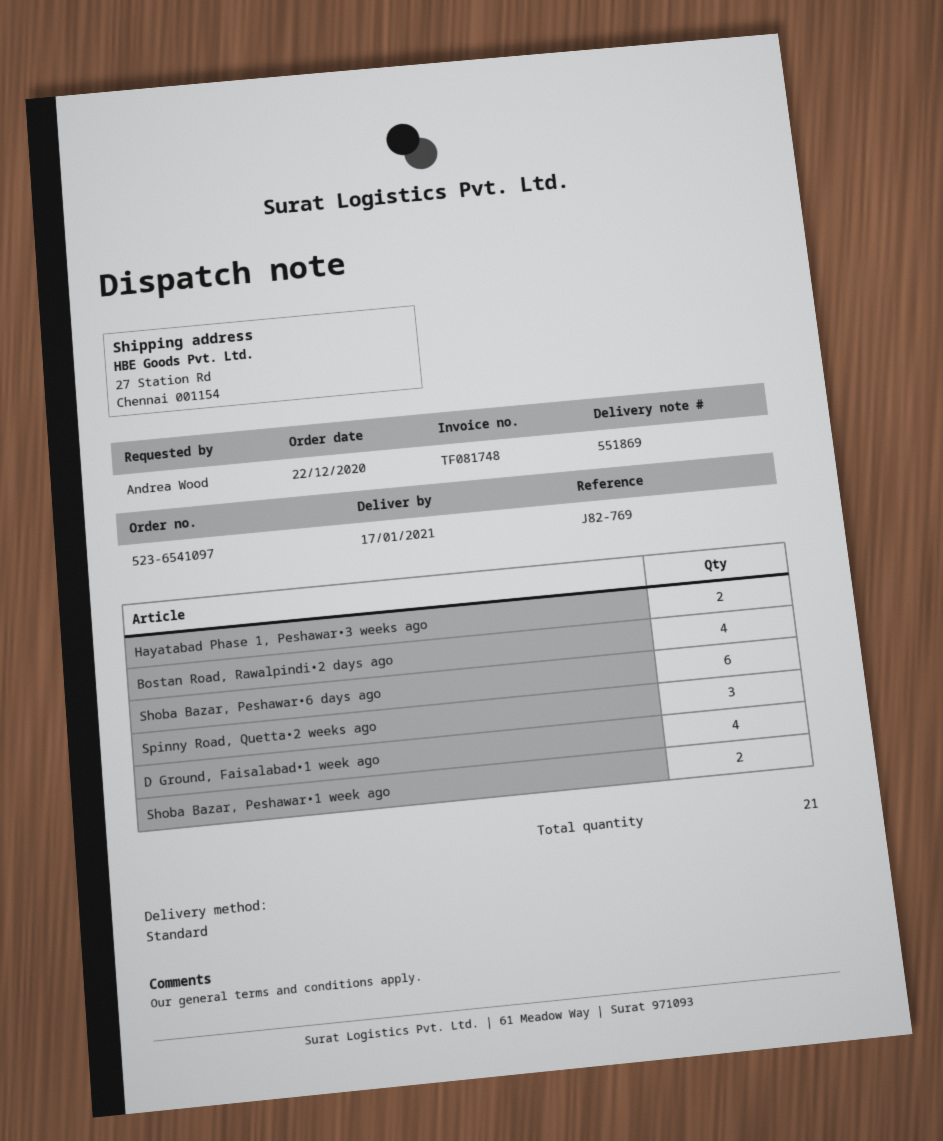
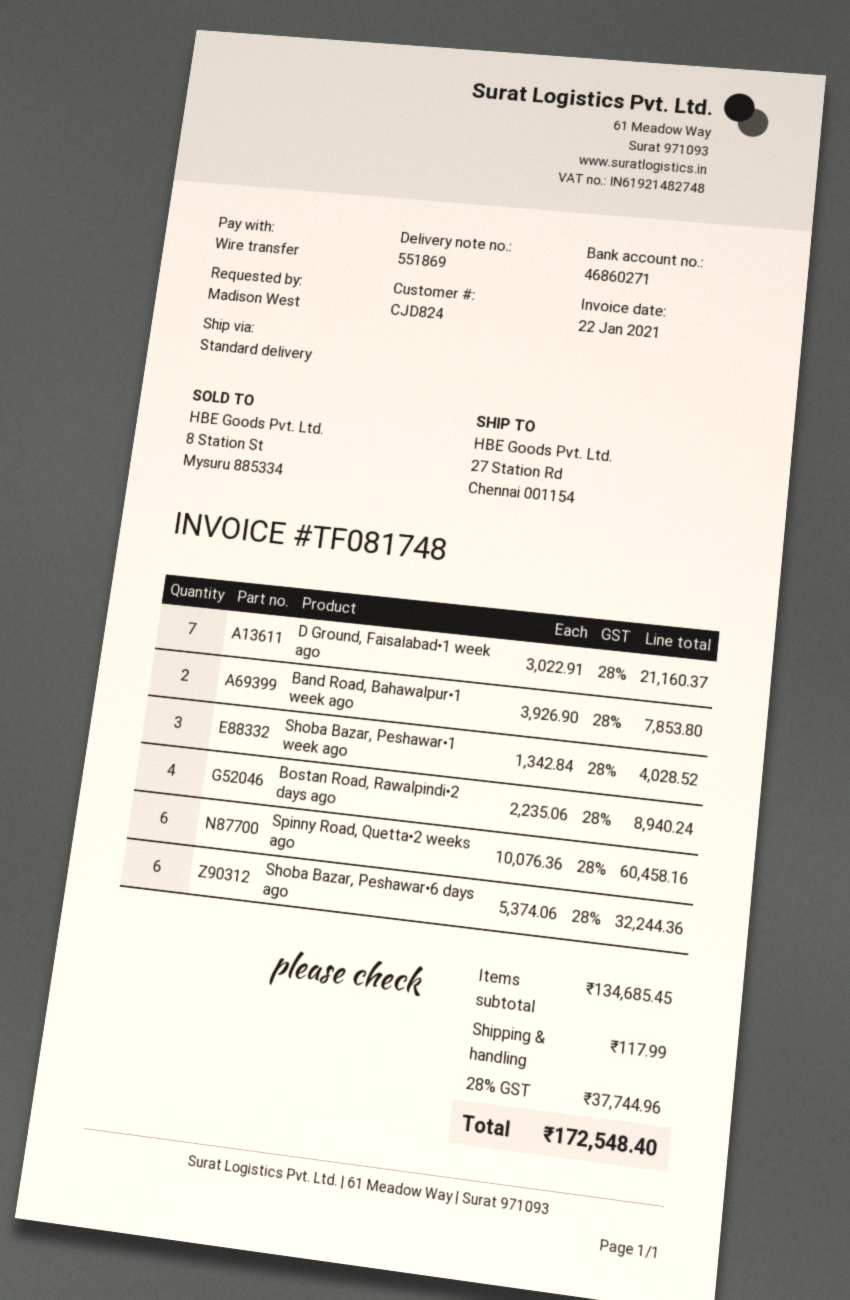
ordered by: Andrea Wood -> Madison West
Hayatabad Phase 1, Peshawar•3 weeks ago: 2 -> none
Spinny Road, Quetta•2 weeks ago: 3 -> 6
D Ground, Faisalabad•1 week ago: 4 -> 7
Shoba Bazar, Peshawar•1 week ago: 2 -> 3
Band Road, Bahawalpur•1 week ago: none -> 2

